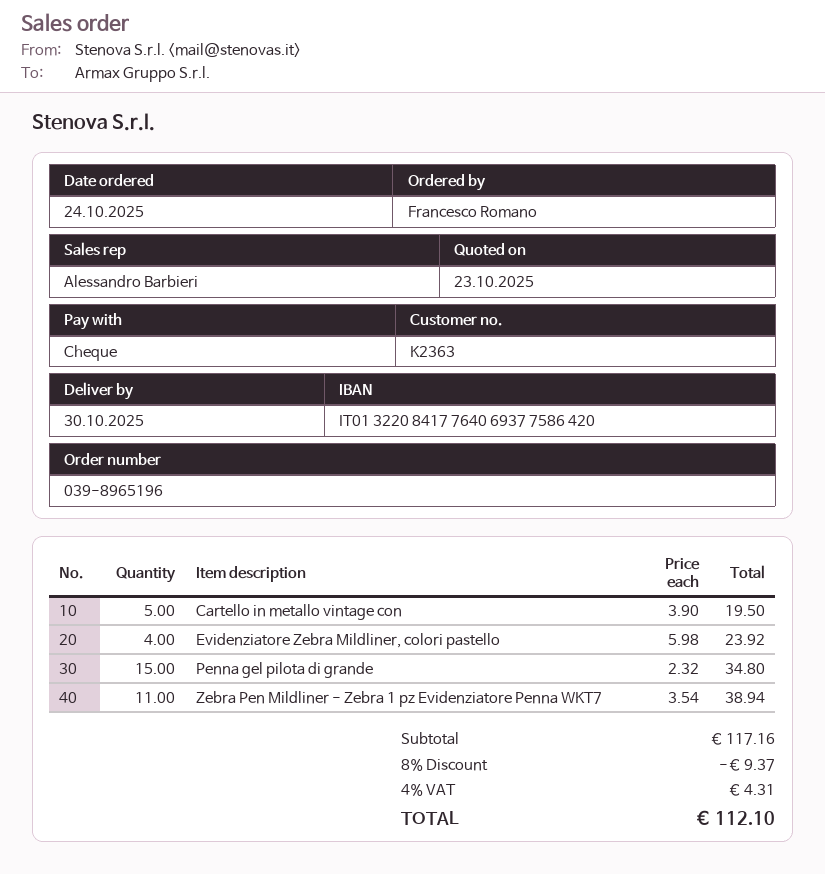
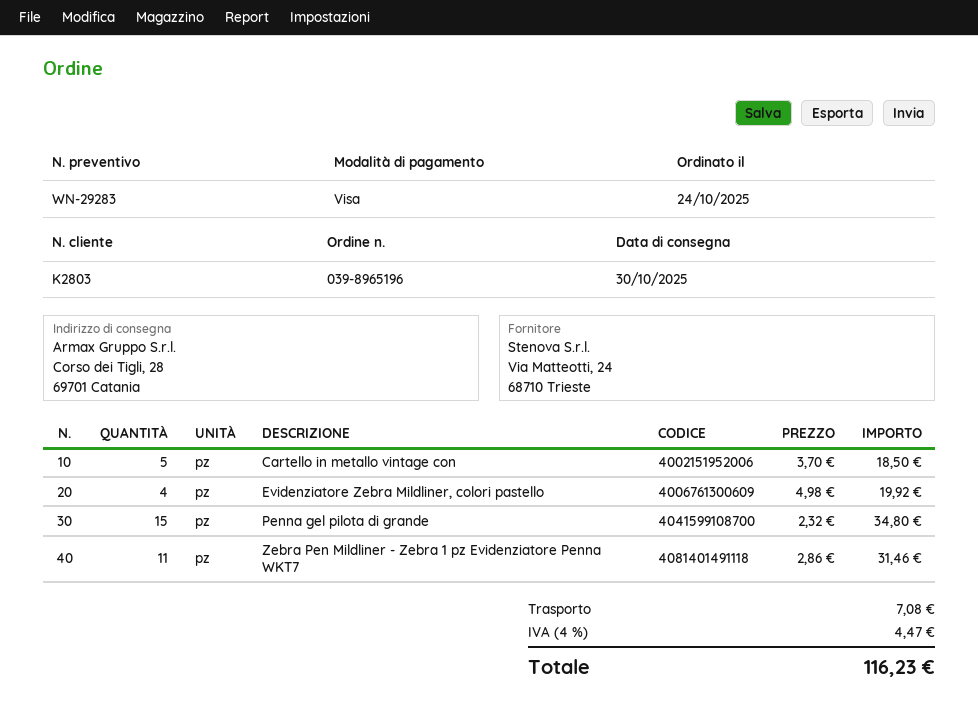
customer number: K2363 -> K2803
payment method: cheque -> Visa
Cartello in metallo vintage con: 5 x 3.90 = 19.50 -> 5 x 3.70 = 18.50
Evidenziatore Zebra Mildliner, colori pastello: 4 x 5.98 = 23.92 -> 4 x 4.98 = 19.92
Zebra Pen Mildliner - Zebra 1 pz Evidenziatore Penna WKT7: 11 x 3.54 = 38.94 -> 11 x 2.86 = 31.46
discount: 8% = 9.37 -> none
shipping: none -> 7.08
tax: 4% = 4.31 -> 4% = 4.47
total: 112.10 -> 116.23

